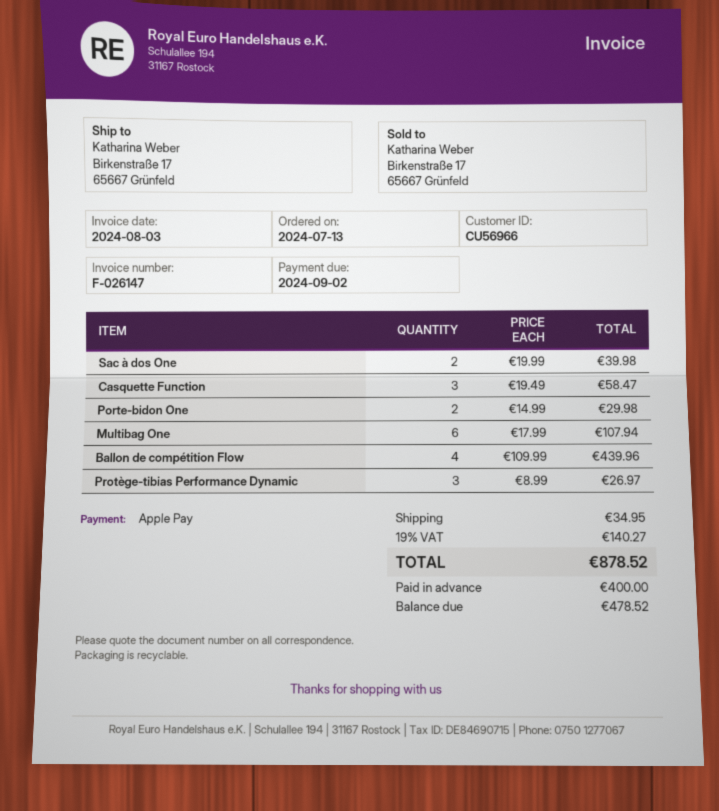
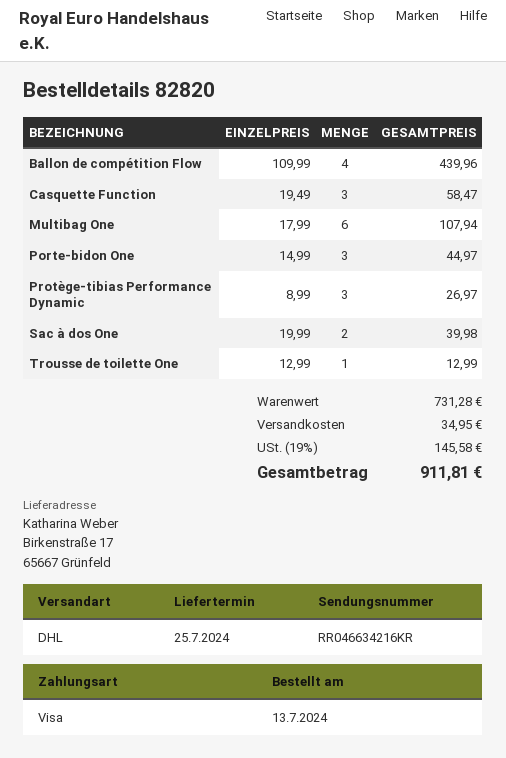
payment method: Apple Pay -> Visa
Porte-bidon One: 2 x 14.99 = 29.98 -> 3 x 14.99 = 44.97
Trousse de toilette One: none -> 1 x 12.99 = 12.99
tax: 19% = 140.27 -> 19% = 145.58
total: 878.52 -> 911.81

